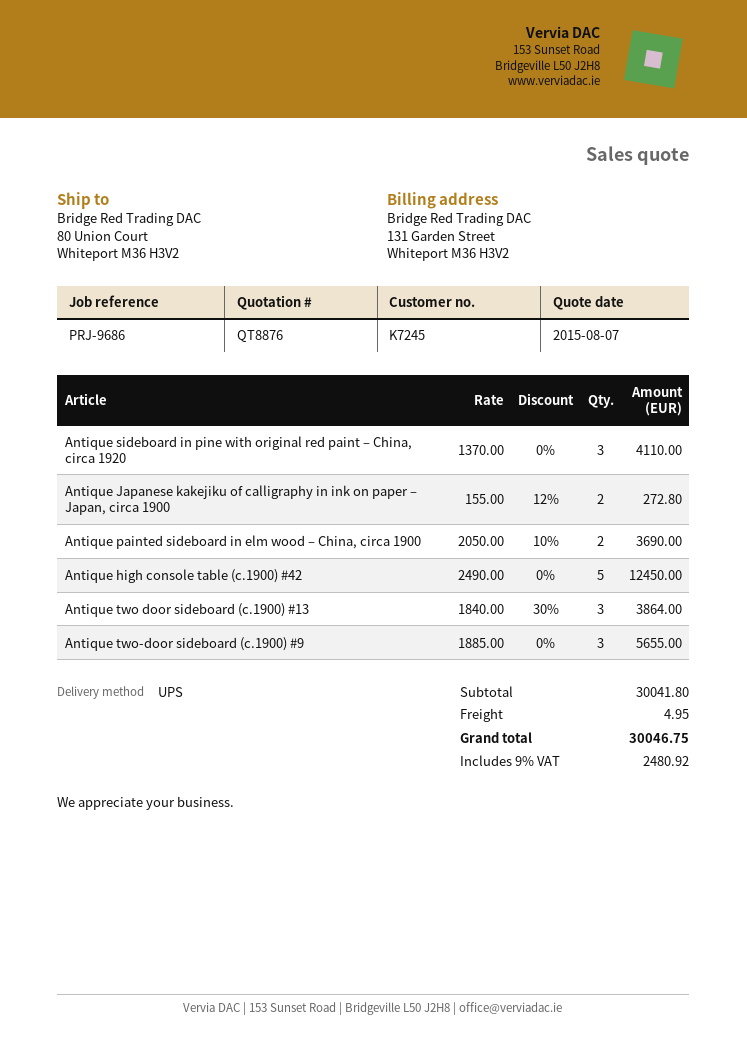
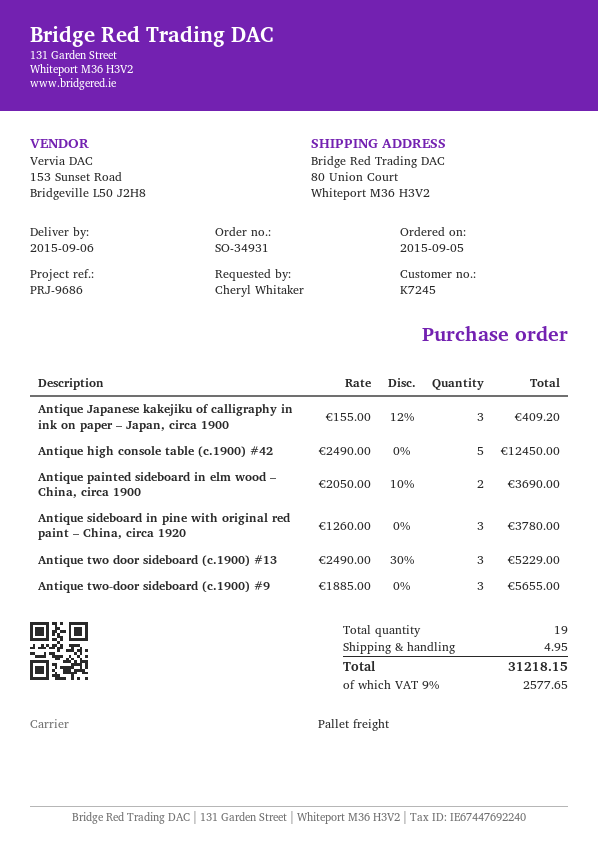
shipping method: UPS -> pallet freight
Antique sideboard in pine with original red paint – China, circa 1920: 3 x 1370.00 = 4110.00 -> 3 x 1260.00 = 3780.00
Antique Japanese kakejiku of calligraphy in ink on paper – Japan, circa 1900: 2 x 155.00 - 12% = 272.80 -> 3 x 155.00 - 12% = 409.20
Antique two door sideboard (c.1900) #13: 3 x 1840.00 - 30% = 3864.00 -> 3 x 2490.00 - 30% = 5229.00
tax: 9% = 2480.92 -> 9% = 2577.65
total: 30046.75 -> 31218.15

